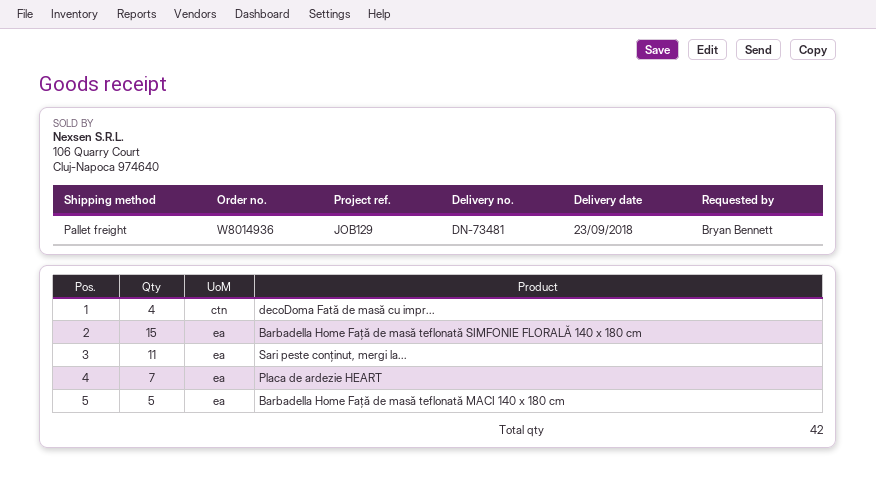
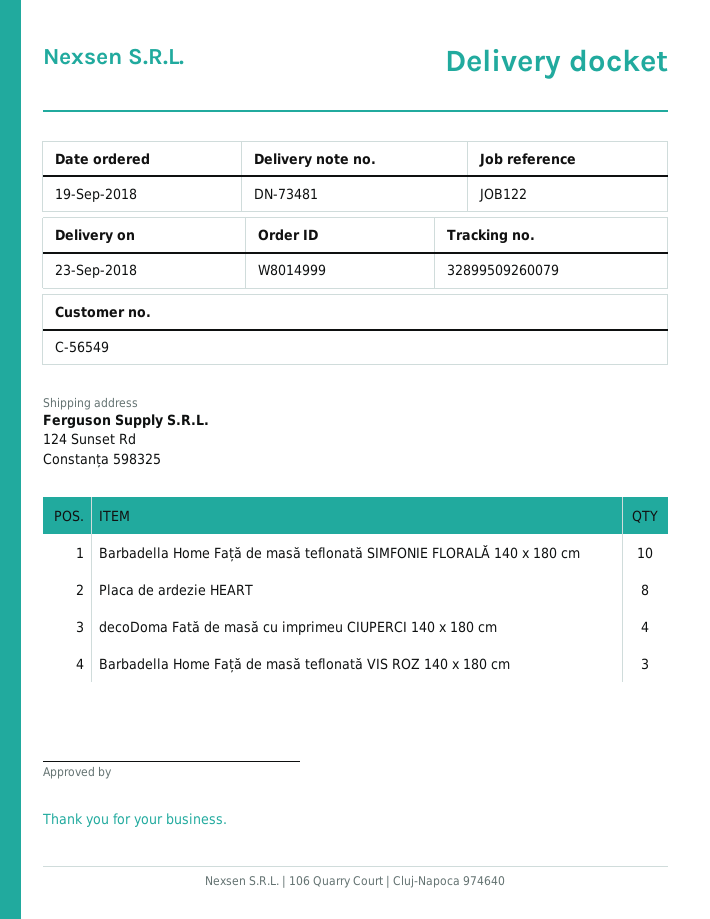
order number: W8014936 -> W8014999
reference: JOB129 -> JOB122
Barbadella Home Față de masă teflonată SIMFONIE FLORALĂ 140 x 180 cm: 15 -> 10
Sari peste conținut, mergi la...: 11 -> none
Placa de ardezie HEART: 7 -> 8
Barbadella Home Față de masă teflonată MACI 140 x 180 cm: 5 -> none
Barbadella Home Față de masă teflonată VIS ROZ 140 x 180 cm: none -> 3

